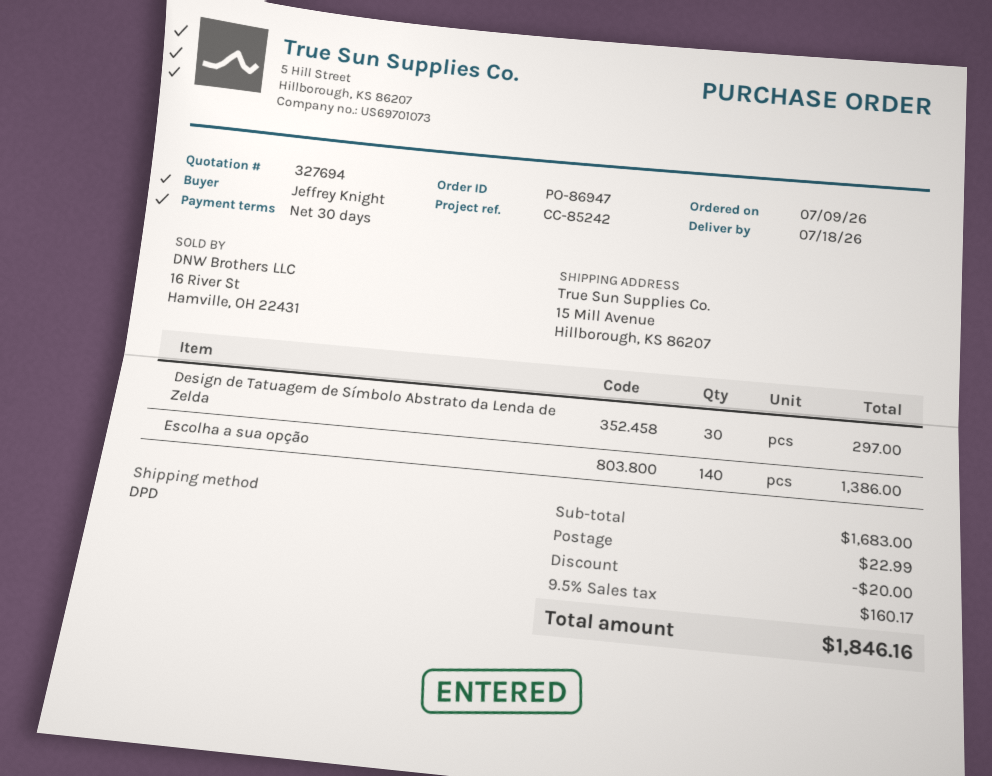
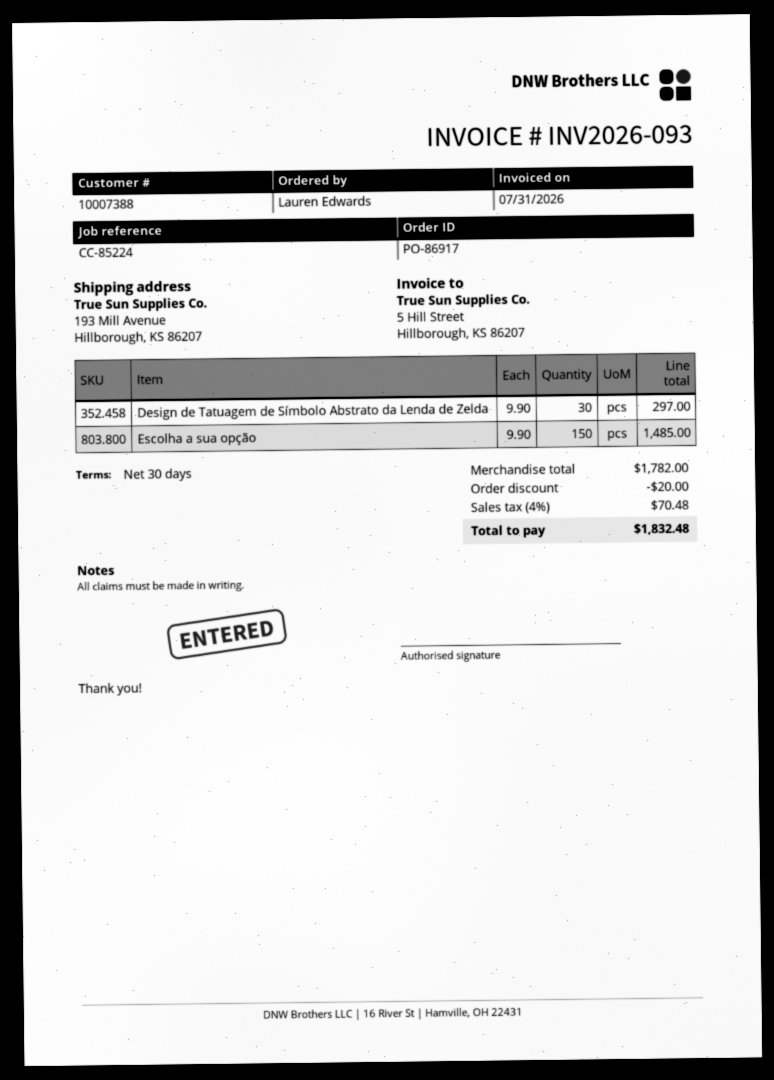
order number: PO-86947 -> PO-86917
reference: CC-85242 -> CC-85224
ordered by: Jeffrey Knight -> Lauren Edwards
ship to: 15 Mill Avenue, Hillborough, KS 86207 -> 193 Mill Avenue, Hillborough, KS 86207
Escolha a sua opção: 140 for 1386.00 -> 150 for 1485.00
subtotal: 1683.00 -> 1782.00
shipping: 22.99 -> none
tax: 9.5% = 160.17 -> 4% = 70.48
total: 1846.16 -> 1832.48

